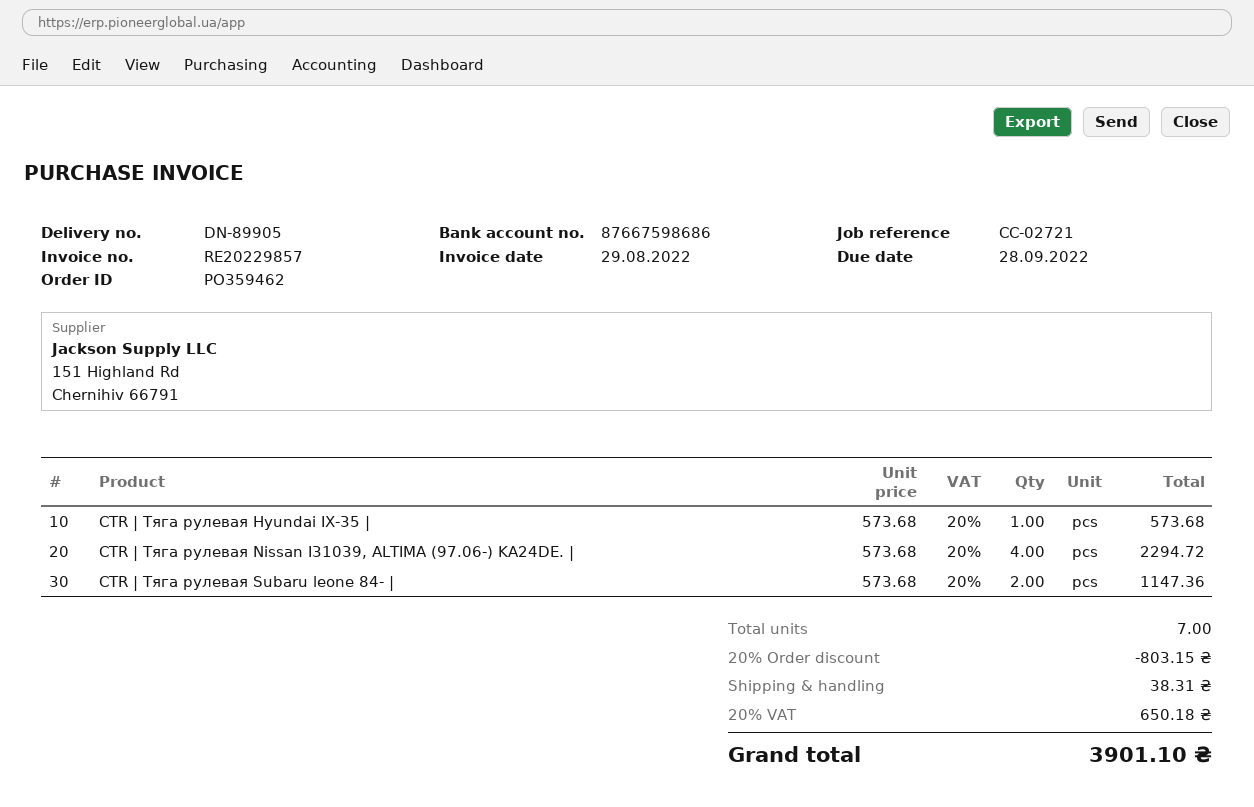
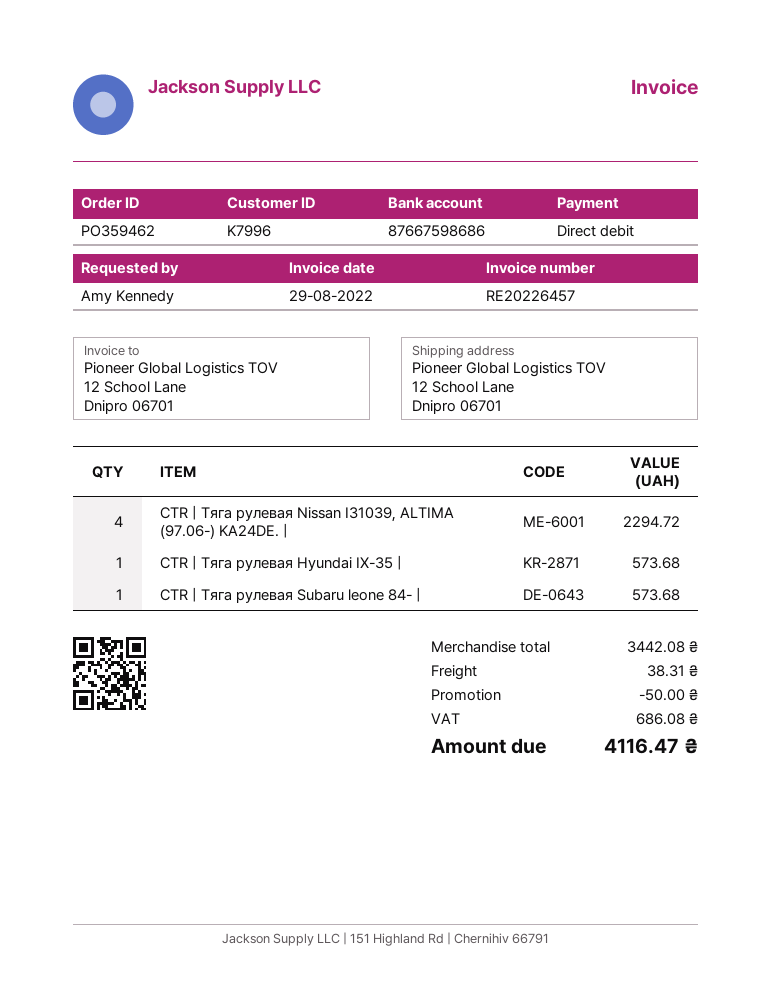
invoice number: RE20229857 -> RE20226457
CTR | Тяга рулевая Subaru leone 84- |: 2 for 1147.36 -> 1 for 573.68
discount: 803.15 -> 50.00
tax: 650.18 -> 686.08
total: 3901.10 -> 4116.47

